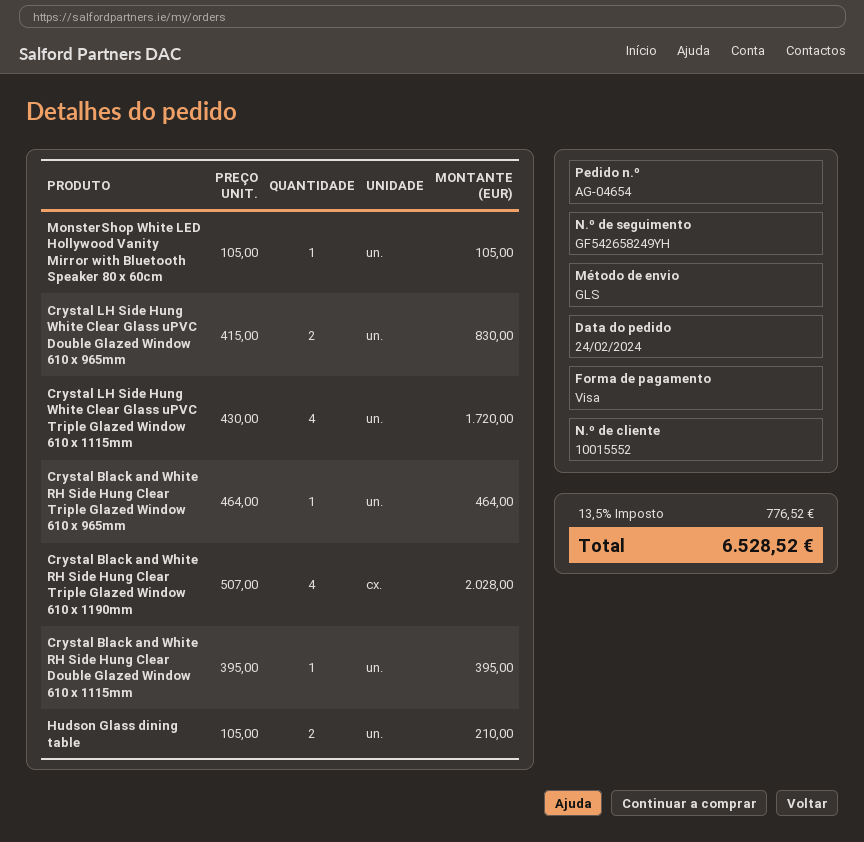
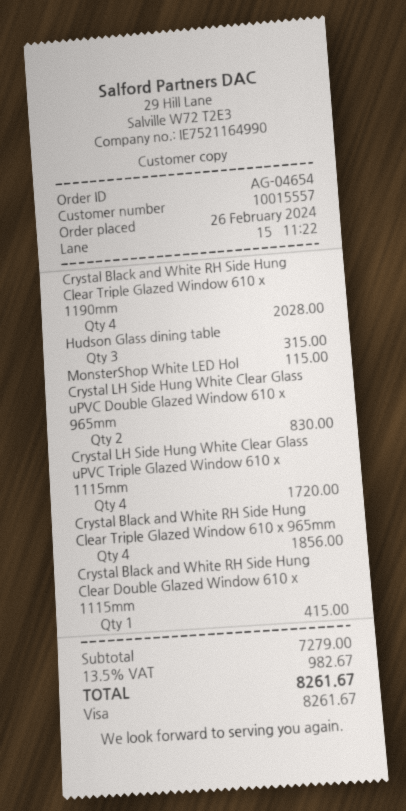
order date: 2024-02-24 -> 2024-02-26
customer number: 10015552 -> 10015557
MonsterShop White LED Hollywood Vanity Mirror with Bluetooth Speaker 80 x 60cm: 1 for 105.00 -> 1 for 115.00
Crystal Black and White RH Side Hung Clear Triple Glazed Window 610 x 965mm: 1 for 464.00 -> 4 for 1856.00
Crystal Black and White RH Side Hung Clear Double Glazed Window 610 x 1115mm: 1 for 395.00 -> 1 for 415.00
Hudson Glass dining table: 2 for 210.00 -> 3 for 315.00
tax: 13.5% = 776.52 -> 13.5% = 982.67
total: 6528.52 -> 8261.67

